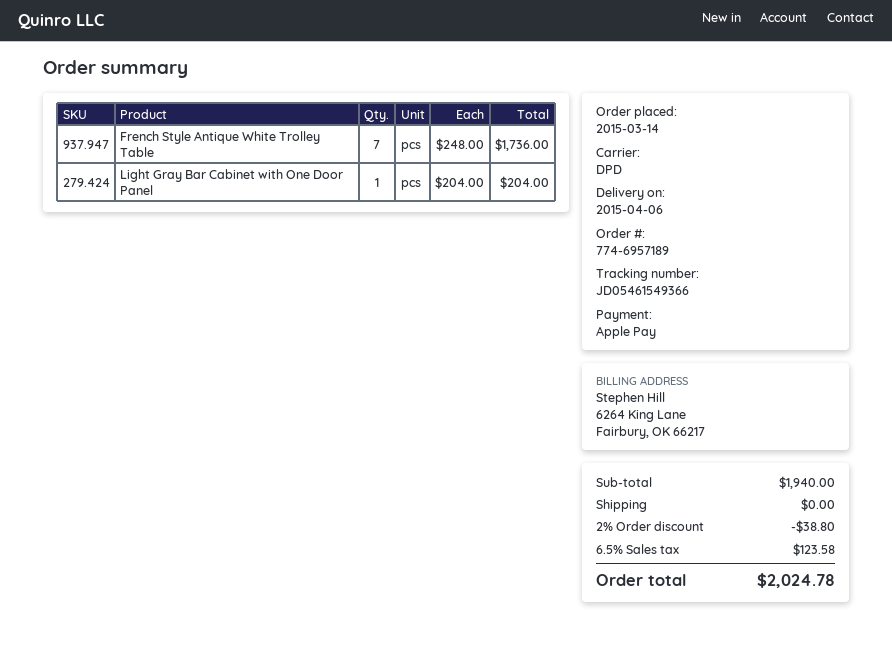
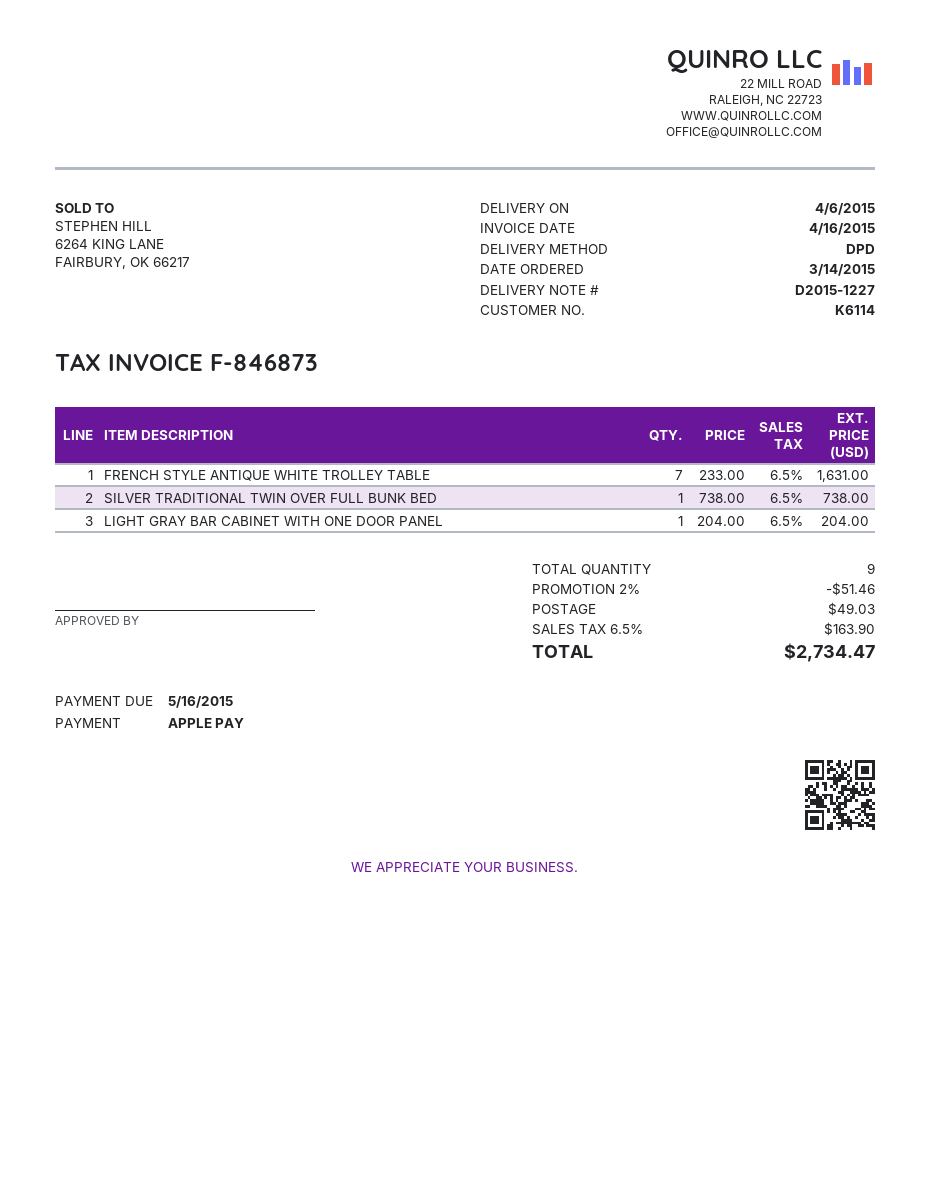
French Style Antique White Trolley Table: 7 x 248.00 = 1736.00 -> 7 x 233.00 = 1631.00
SILVER TRADITIONAL TWIN OVER FULL BUNK BED: none -> 1 x 738.00 = 738.00
discount: 2% = 38.80 -> 2% = 51.46
shipping: 0.00 -> 49.03
tax: 6.5% = 123.58 -> 6.5% = 163.90
total: 2024.78 -> 2734.47

